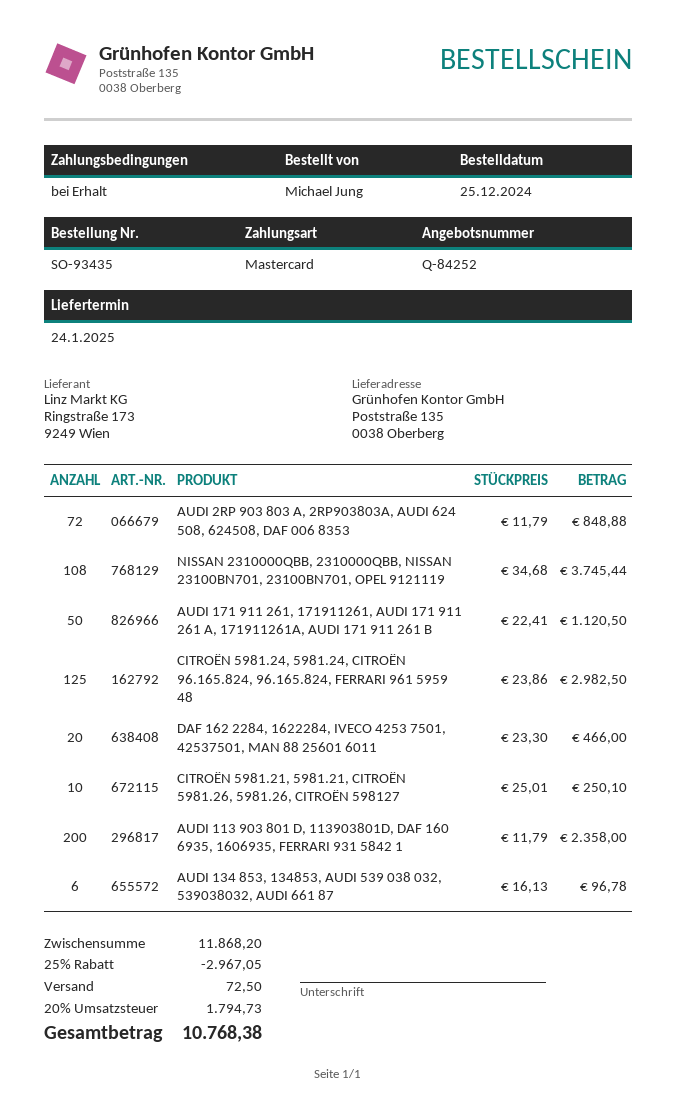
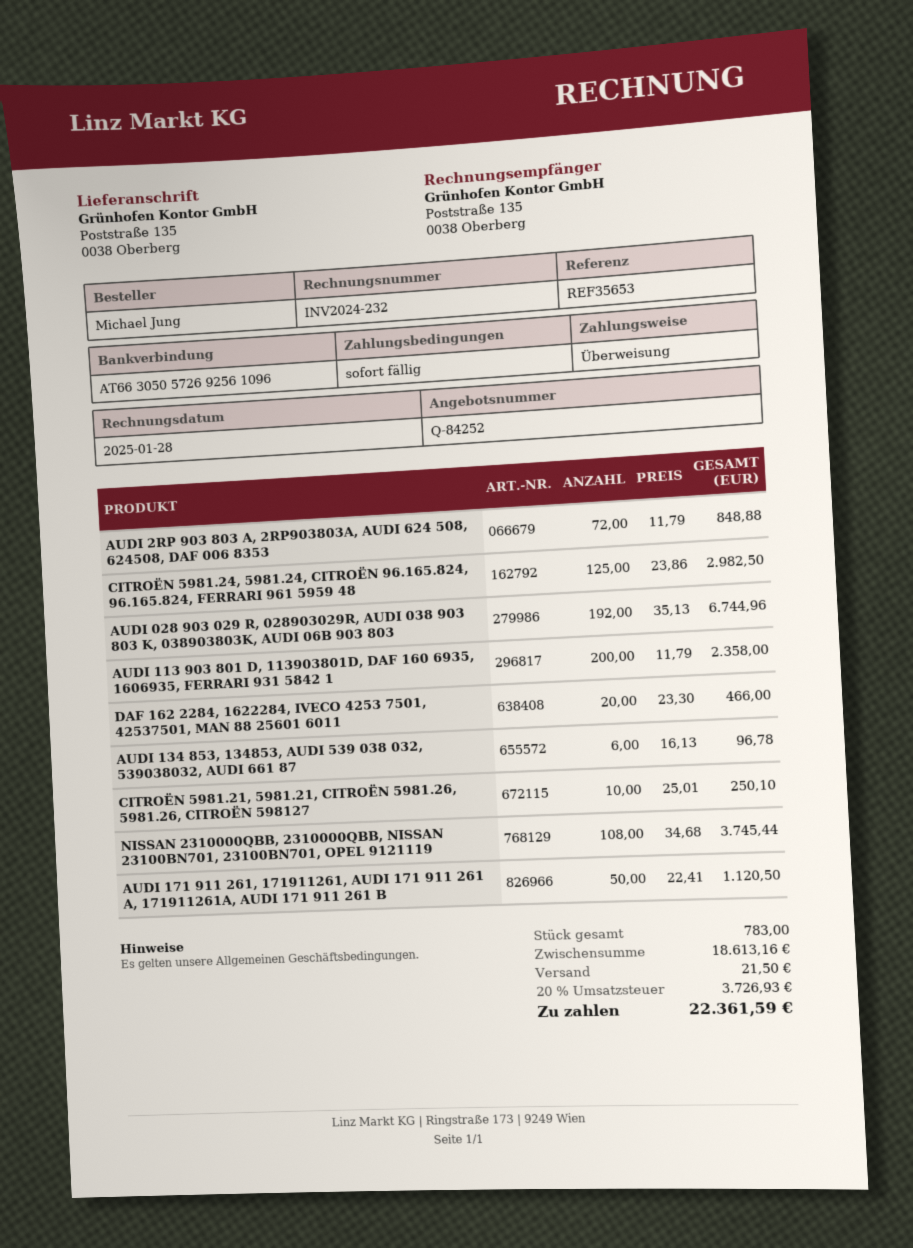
payment method: Mastercard -> bank transfer
AUDI 028 903 029 R, 028903029R, AUDI 038 903 803 K, 038903803K, AUDI 06B 903 803: none -> 192 x 35.13 = 6744.96
subtotal: 11868.20 -> 18613.16
discount: 25% = 2967.05 -> none
shipping: 72.50 -> 21.50
tax: 20% = 1794.73 -> 20% = 3726.93
total: 10768.38 -> 22361.59

